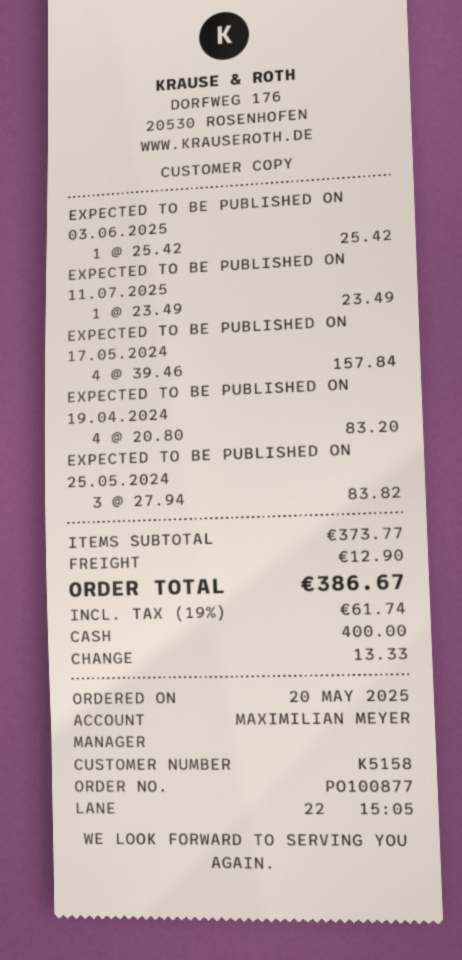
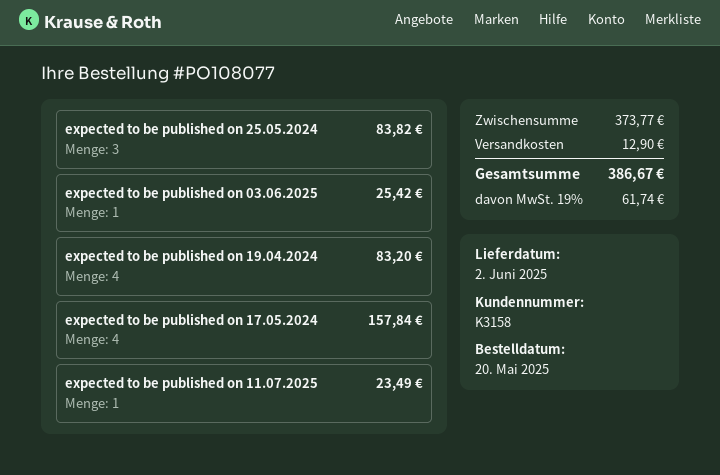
order number: PO100877 -> PO108077
customer number: K5158 -> K3158

